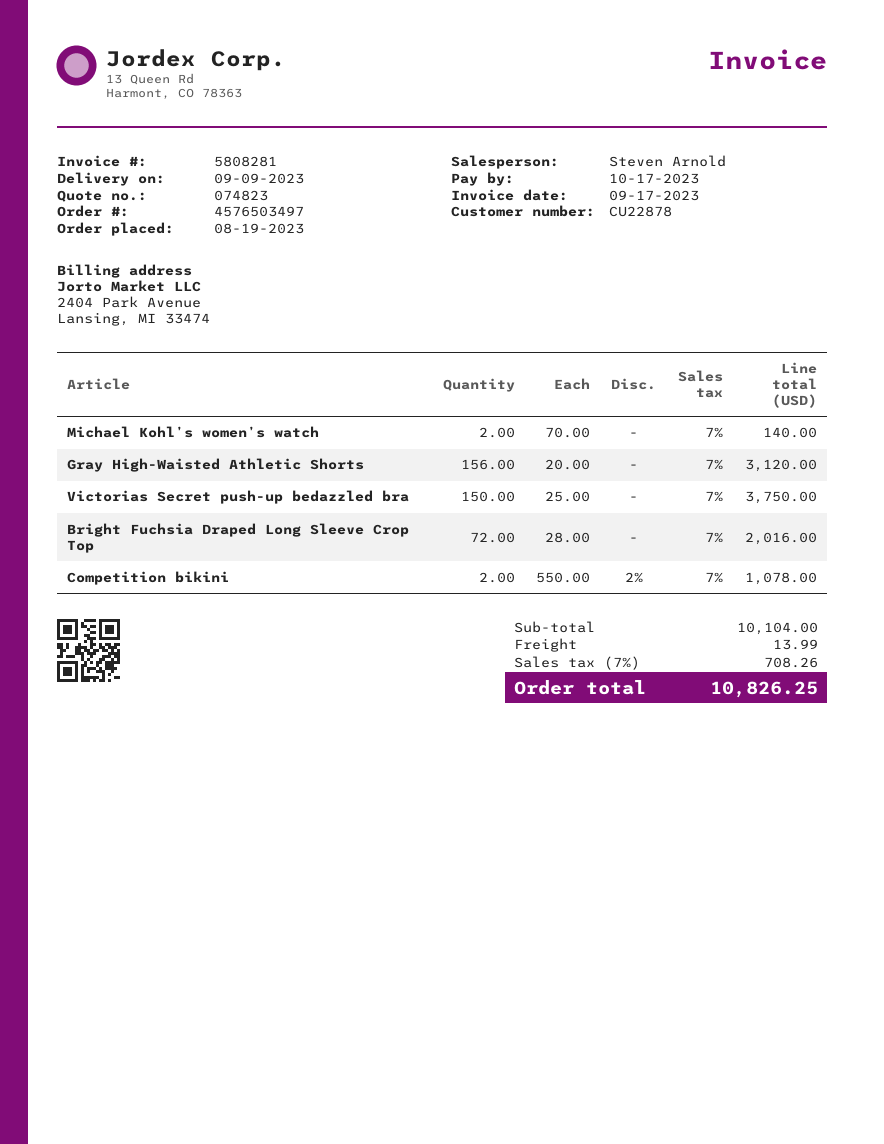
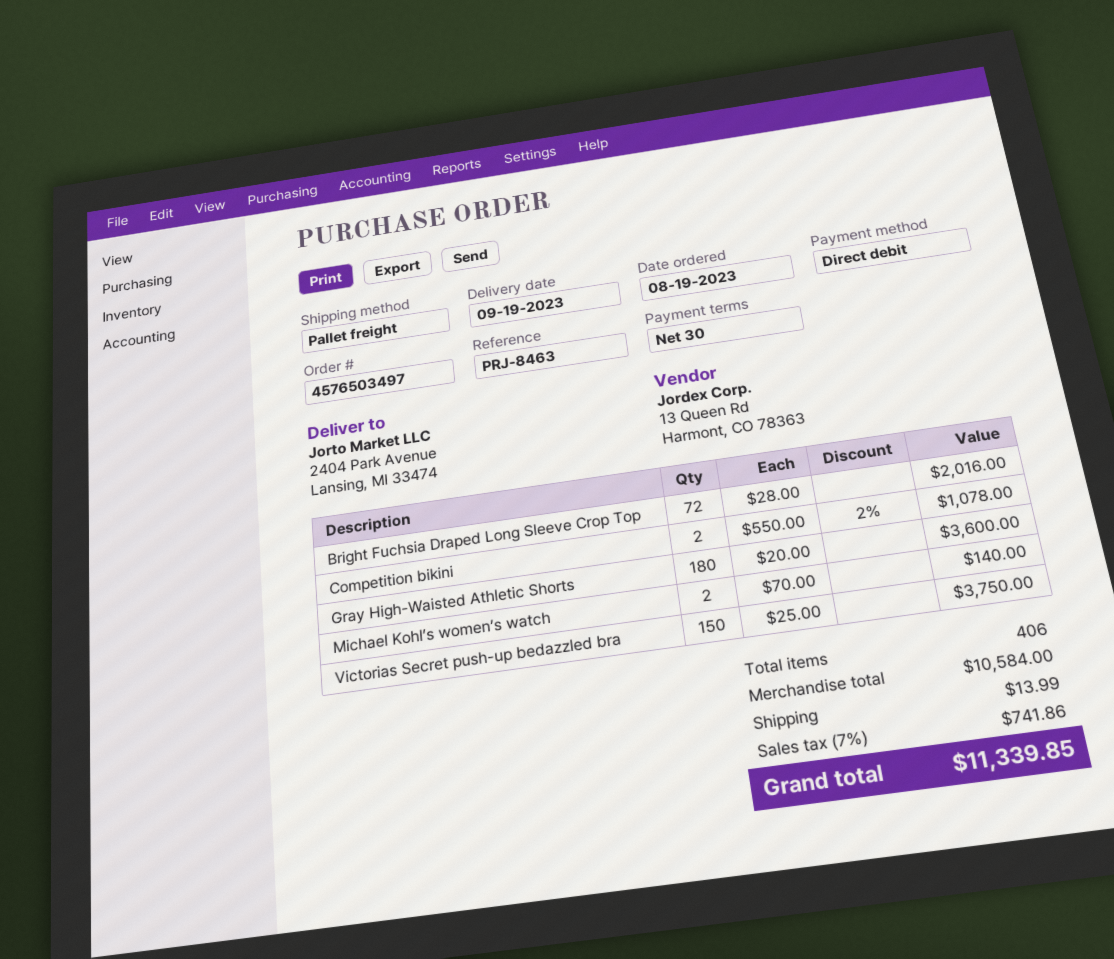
delivery date: 2023-09-09 -> 2023-09-19
Gray High-Waisted Athletic Shorts: 156 x 20.00 = 3120.00 -> 180 x 20.00 = 3600.00
subtotal: 10104.00 -> 10584.00
tax: 7% = 708.26 -> 7% = 741.86
total: 10826.25 -> 11339.85

